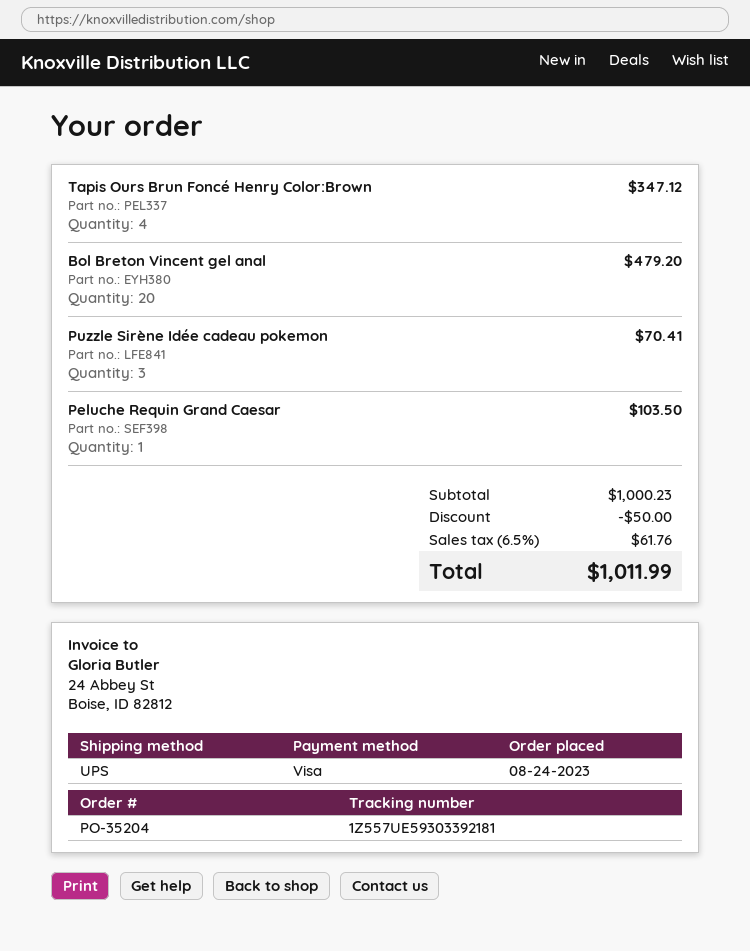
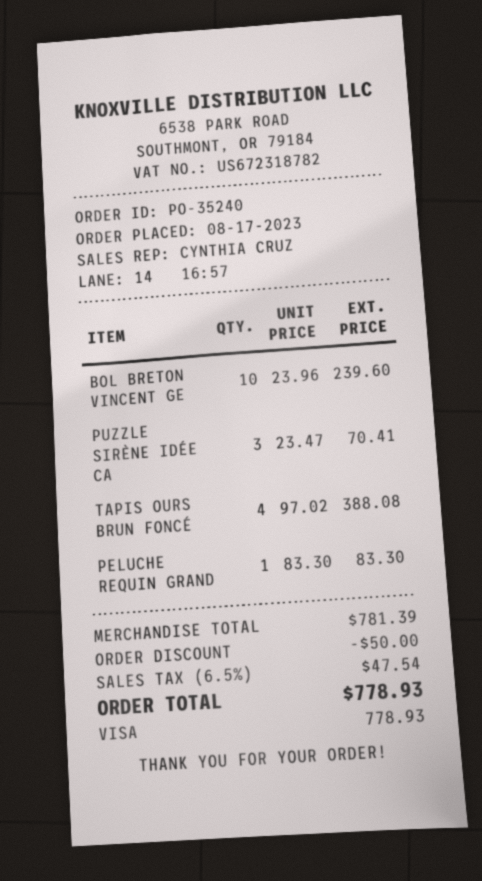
order number: PO-35204 -> PO-35240
order date: 2023-08-24 -> 2023-08-17
Tapis Ours Brun Foncé Henry Color:Brown: 4 for 347.12 -> 4 for 388.08
Bol Breton Vincent gel anal: 20 for 479.20 -> 10 for 239.60
Peluche Requin Grand Caesar: 1 for 103.50 -> 1 for 83.30
subtotal: 1000.23 -> 781.39
tax: 6.5% = 61.76 -> 6.5% = 47.54
total: 1011.99 -> 778.93

